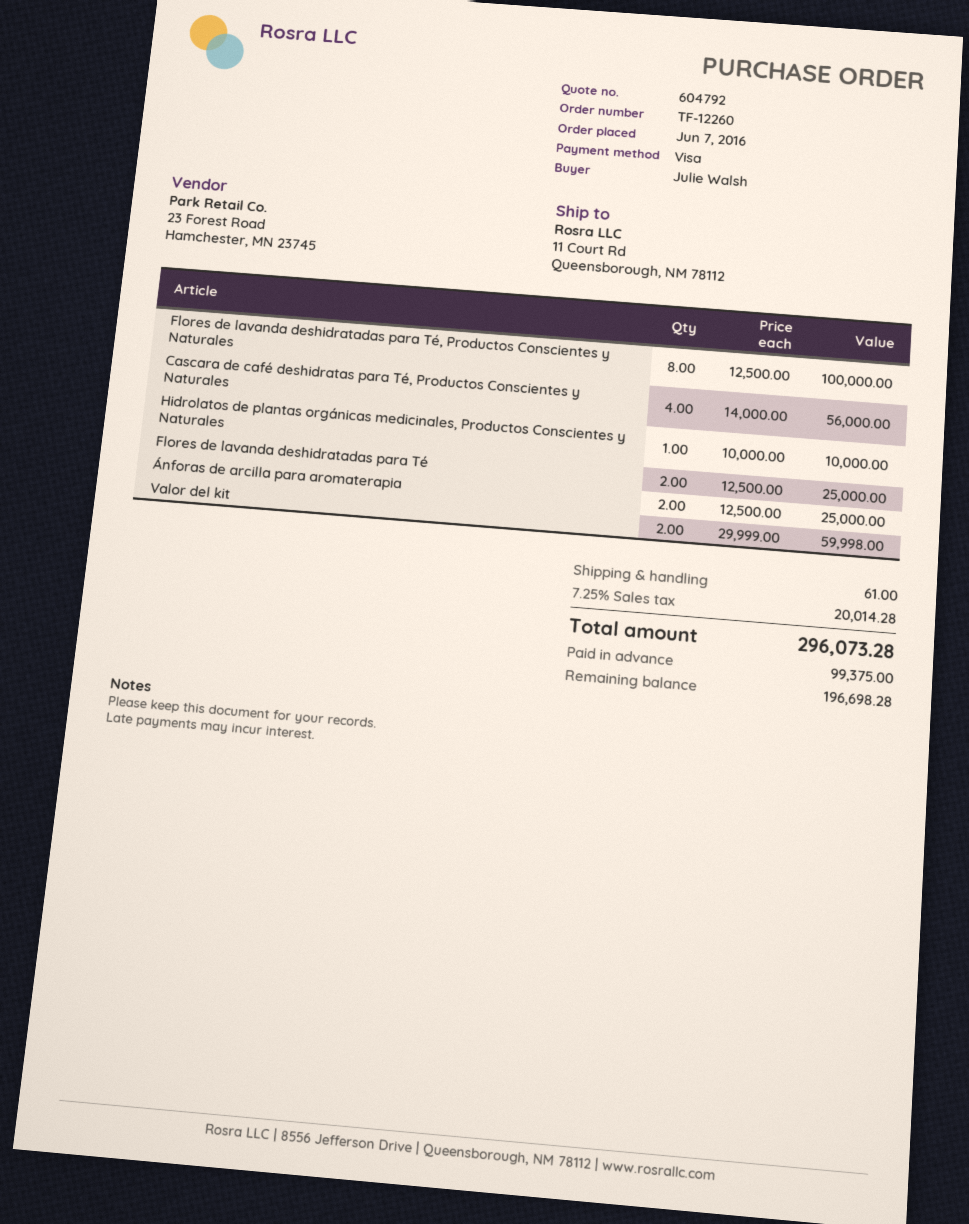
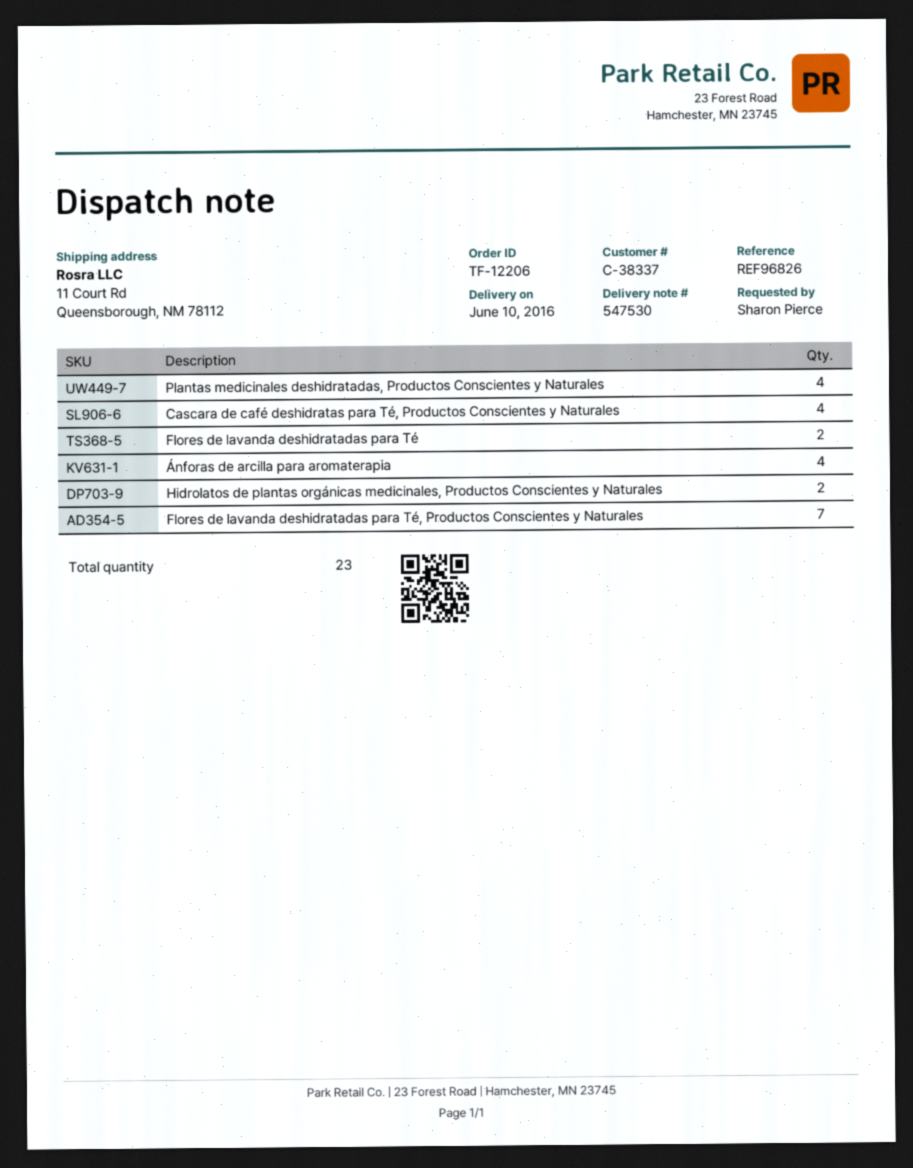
order number: TF-12260 -> TF-12206
ordered by: Julie Walsh -> Sharon Pierce
Flores de lavanda deshidratadas para Té, Productos Conscientes y Naturales: 8 -> 7
Hidrolatos de plantas orgánicas medicinales, Productos Conscientes y Naturales: 1 -> 2
Ánforas de arcilla para aromaterapia: 2 -> 4
Valor del kit: 2 -> none
Plantas medicinales deshidratadas, Productos Conscientes y Naturales: none -> 4

